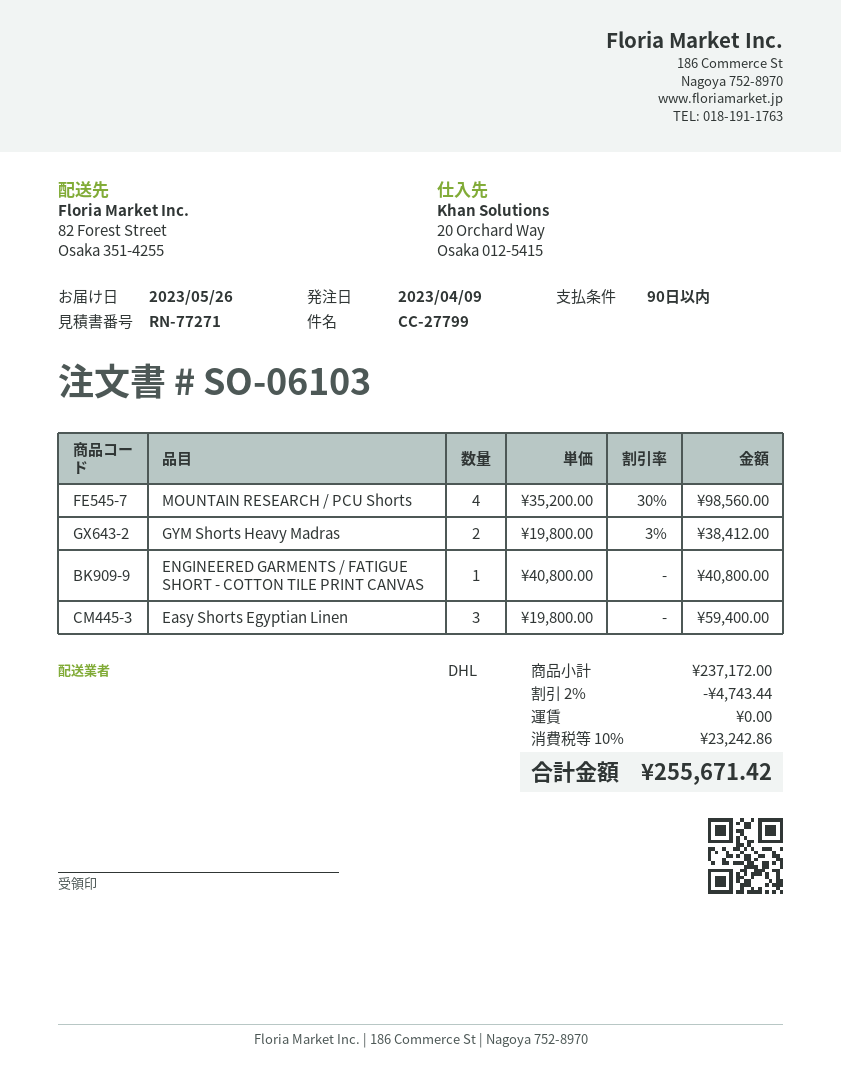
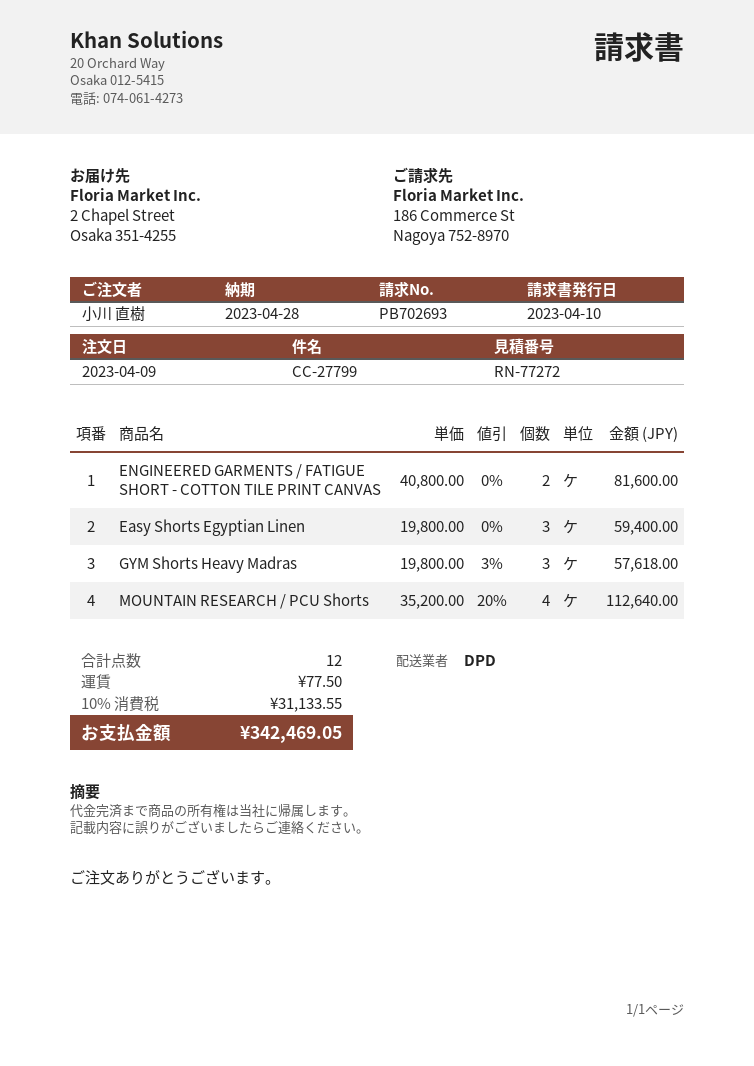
quote number: RN-77271 -> RN-77272
delivery date: 2023-05-26 -> 2023-04-28
shipping method: DHL -> DPD
ship to: 82 Forest Street, Osaka 351-4255 -> 2 Chapel Street, Osaka 351-4255
MOUNTAIN RESEARCH / PCU Shorts: 4 x 35200.00 - 30% = 98560.00 -> 4 x 35200.00 - 20% = 112640.00
GYM Shorts Heavy Madras: 2 x 19800.00 - 3% = 38412.00 -> 3 x 19800.00 - 3% = 57618.00
ENGINEERED GARMENTS / FATIGUE SHORT - COTTON TILE PRINT CANVAS: 1 x 40800.00 = 40800.00 -> 2 x 40800.00 = 81600.00
discount: 2% = 4743.44 -> none
shipping: 0.00 -> 77.50
tax: 10% = 23242.86 -> 10% = 31133.55
total: 255671.42 -> 342469.05

